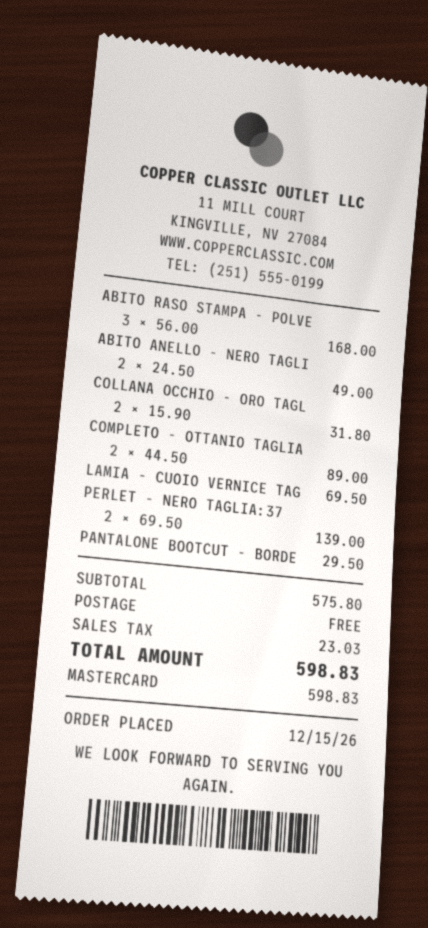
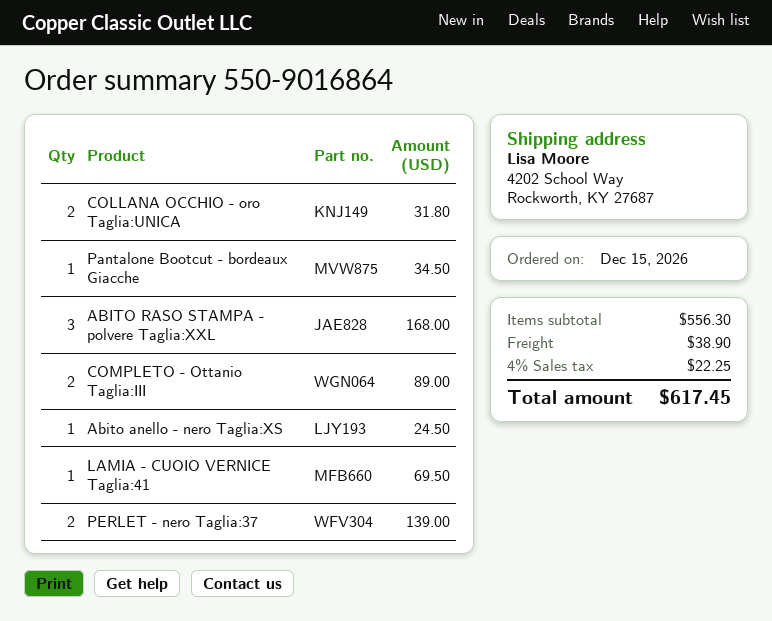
ABITO ANELLO - NERO TAGLI: 2 for 49.00 -> 1 for 24.50
PANTALONE BOOTCUT - BORDE: 1 for 29.50 -> 1 for 34.50
subtotal: 575.80 -> 556.30
shipping: 0.00 -> 38.90
tax: 23.03 -> 22.25
total: 598.83 -> 617.45

